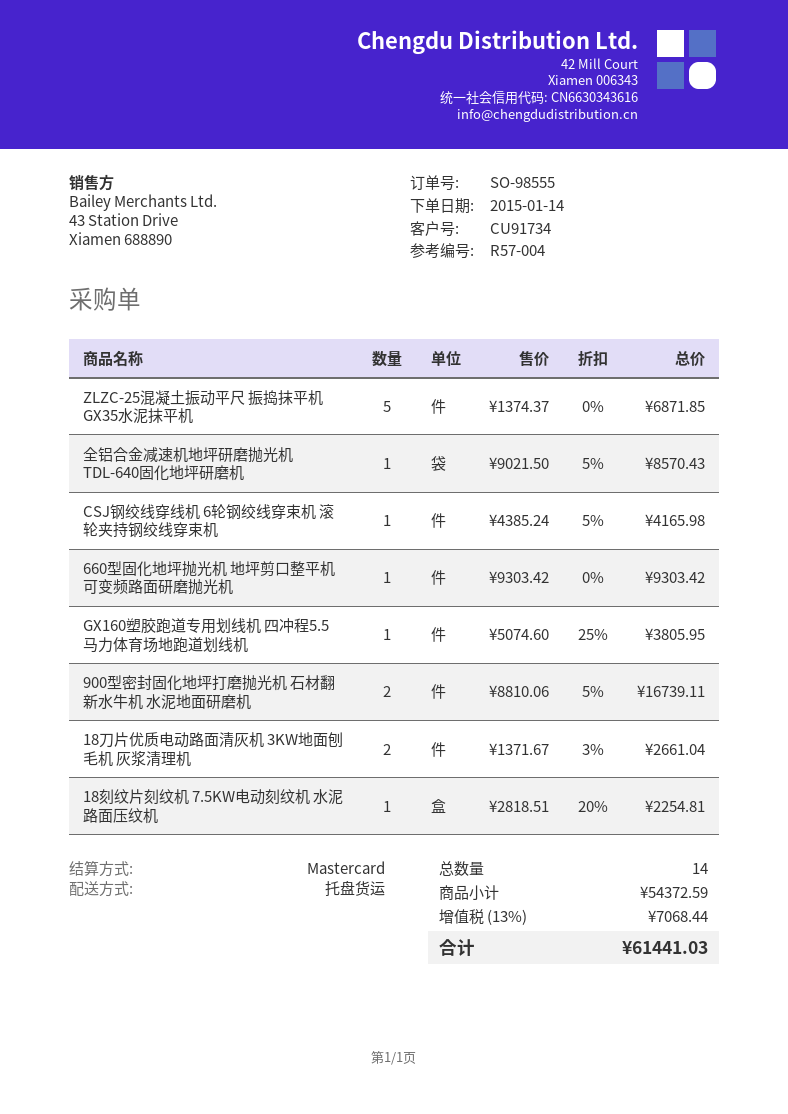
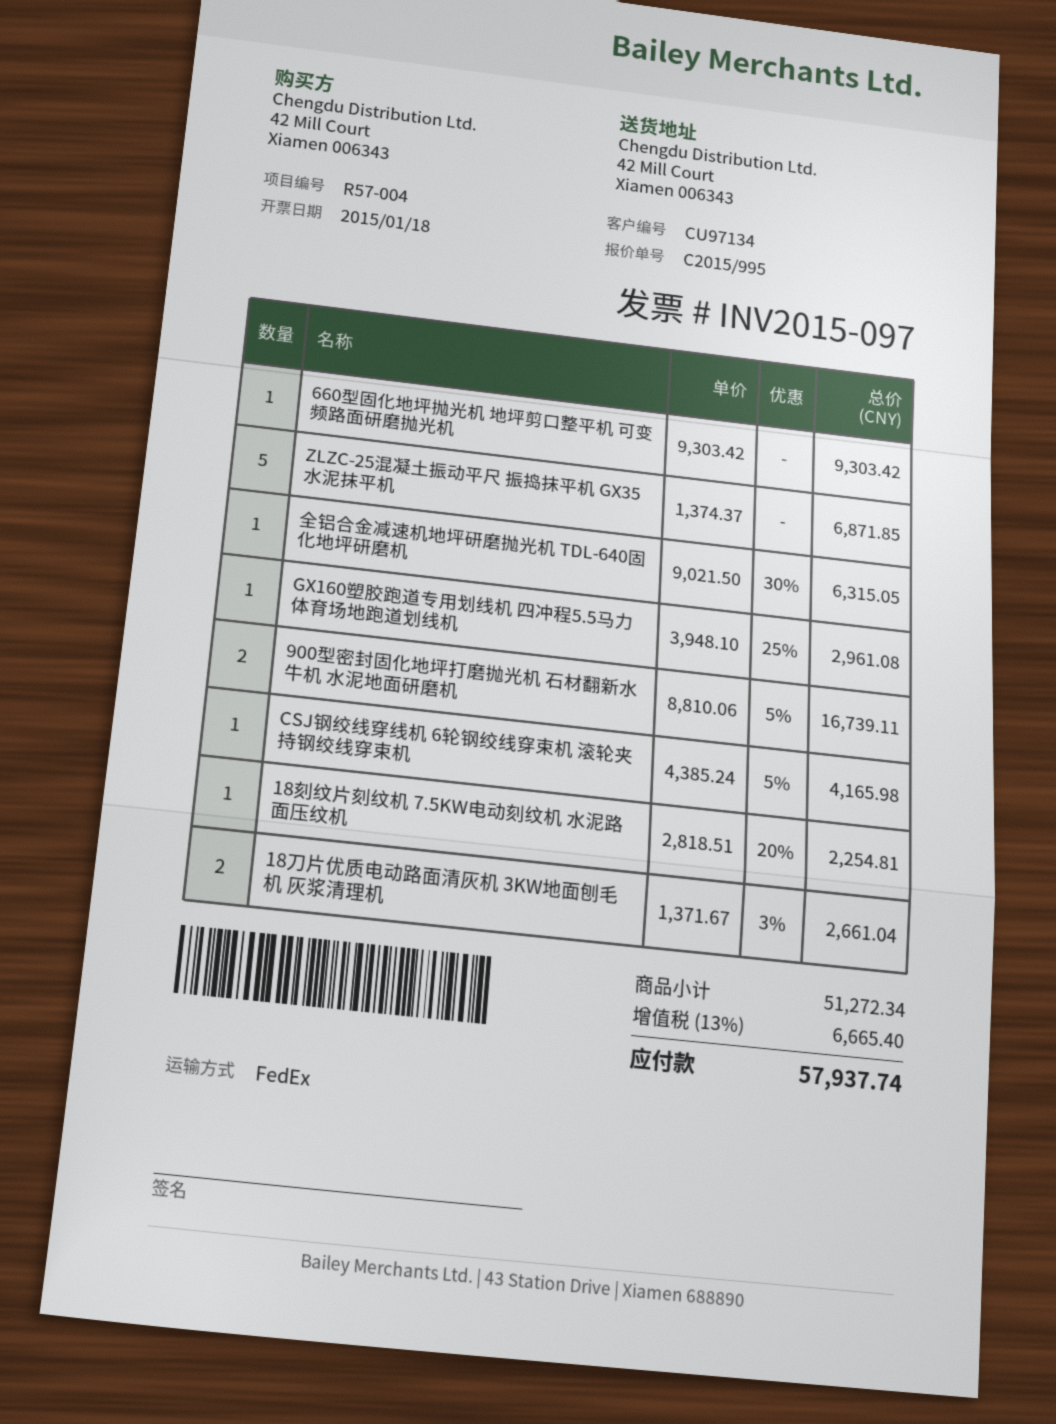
customer number: CU91734 -> CU97134
shipping method: pallet freight -> FedEx
全铝合金减速机地坪研磨抛光机 TDL-640固化地坪研磨机: 1 x 9021.50 - 5% = 8570.43 -> 1 x 9021.50 - 30% = 6315.05
GX160塑胶跑道专用划线机 四冲程5.5马力体育场地跑道划线机: 1 x 5074.60 - 25% = 3805.95 -> 1 x 3948.10 - 25% = 2961.08
subtotal: 54372.59 -> 51272.34
tax: 13% = 7068.44 -> 13% = 6665.40
total: 61441.03 -> 57937.74

